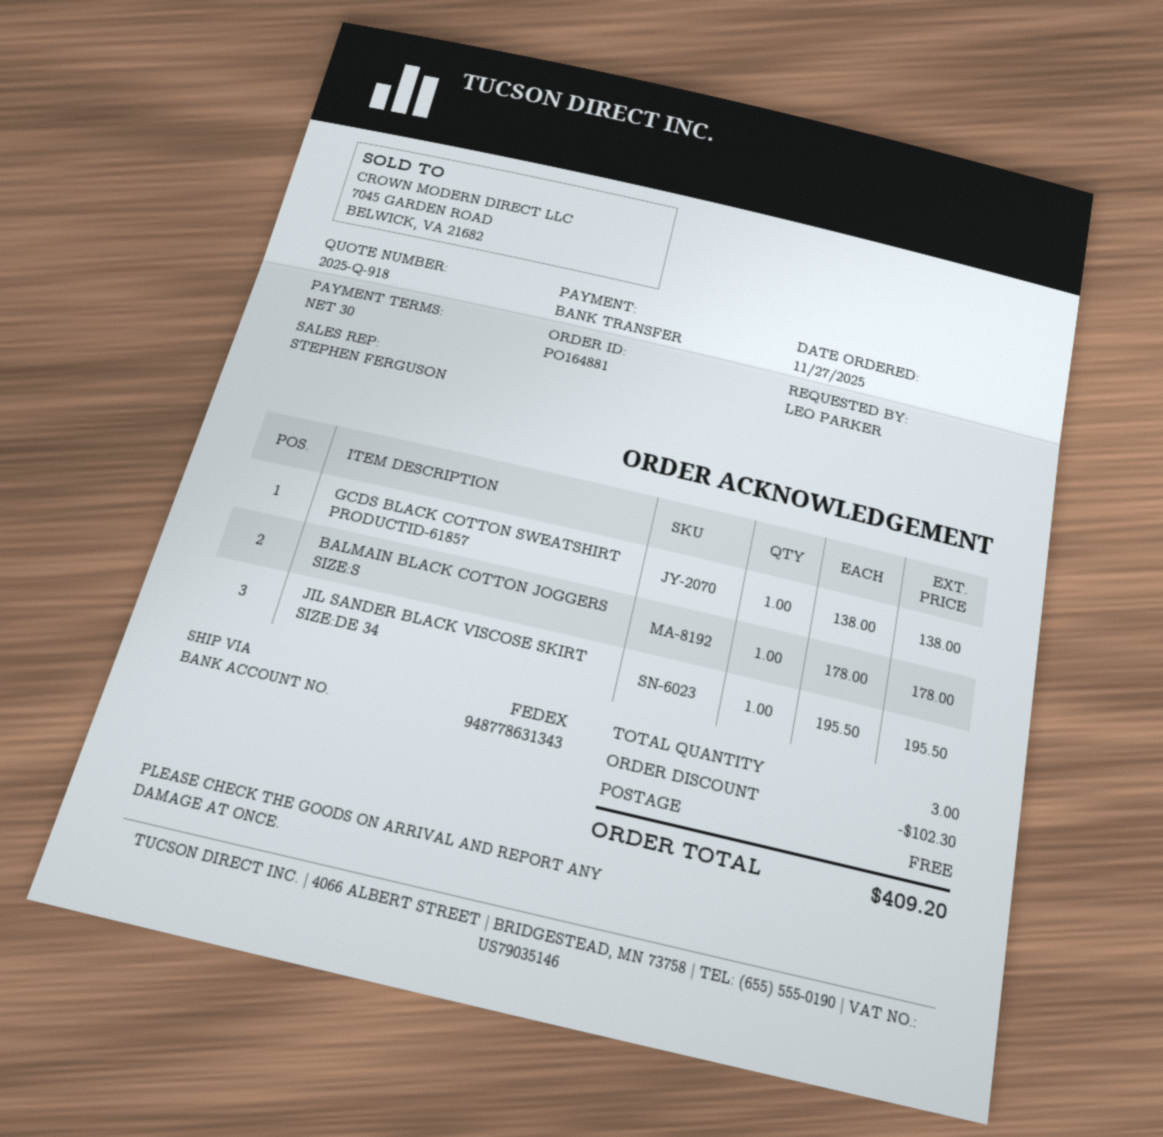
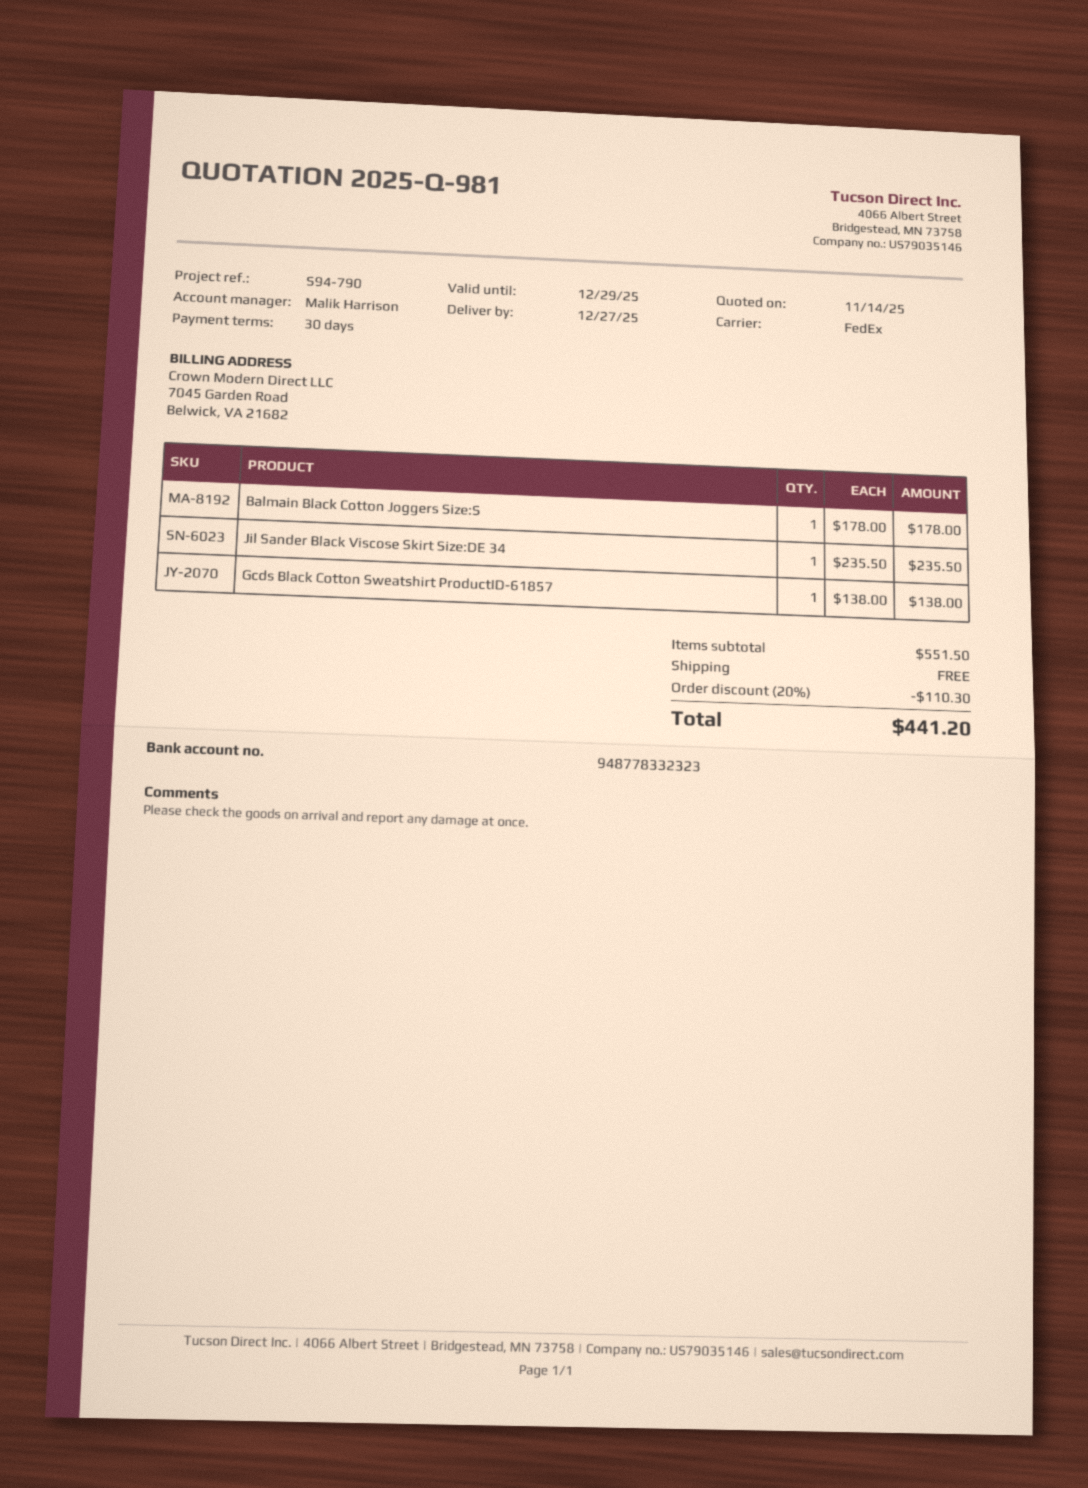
quote number: 2025-Q-918 -> 2025-Q-981
sales rep: STEPHEN FERGUSON -> Malik Harrison
bank account: 948778631343 -> 948778332323
JIL SANDER BLACK VISCOSE SKIRT SIZE:DE 34: 1 x 195.50 = 195.50 -> 1 x 235.50 = 235.50
discount: 102.30 -> 110.30
total: 409.20 -> 441.20

